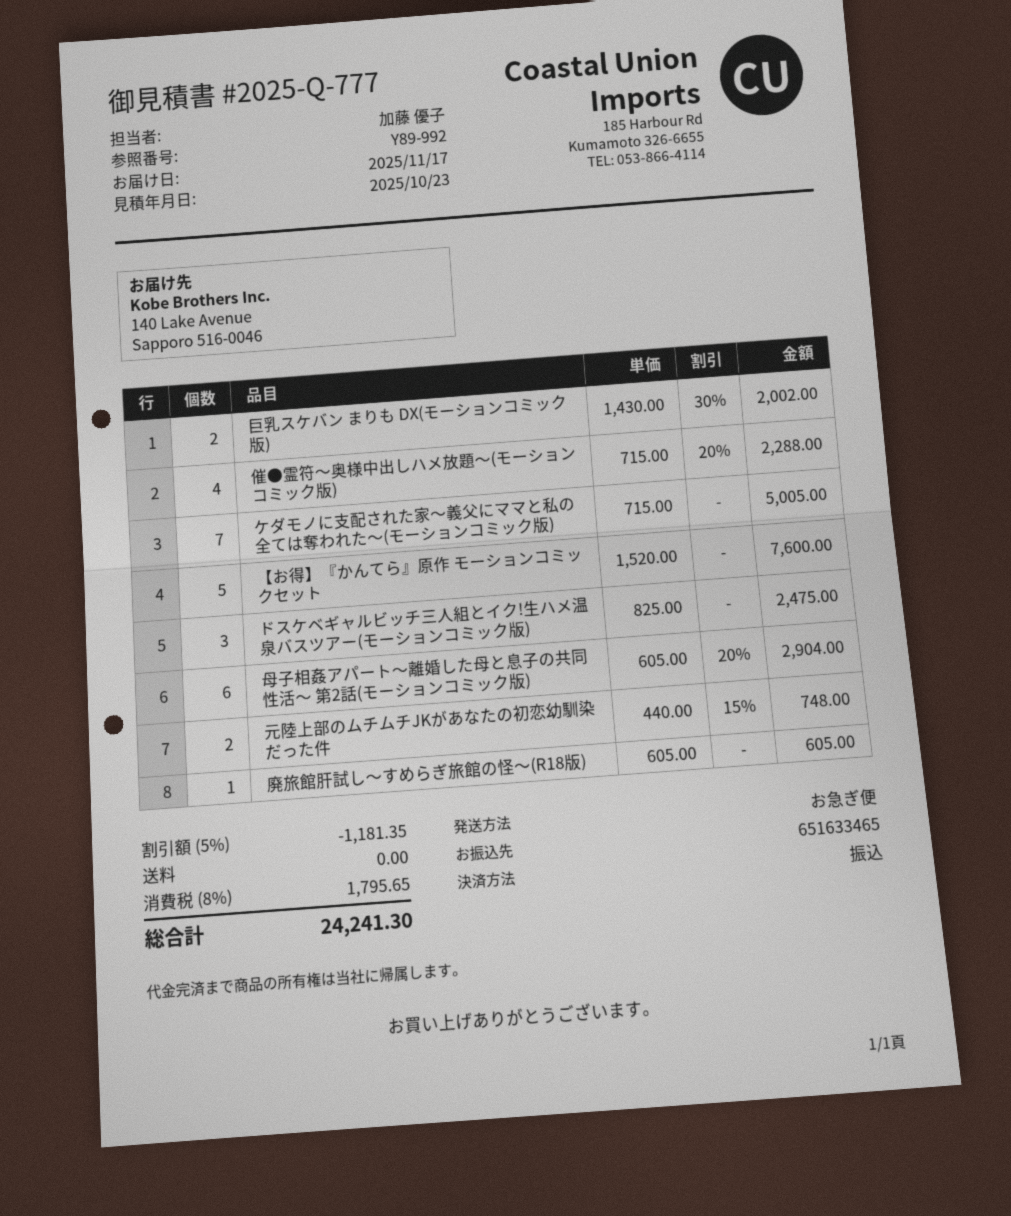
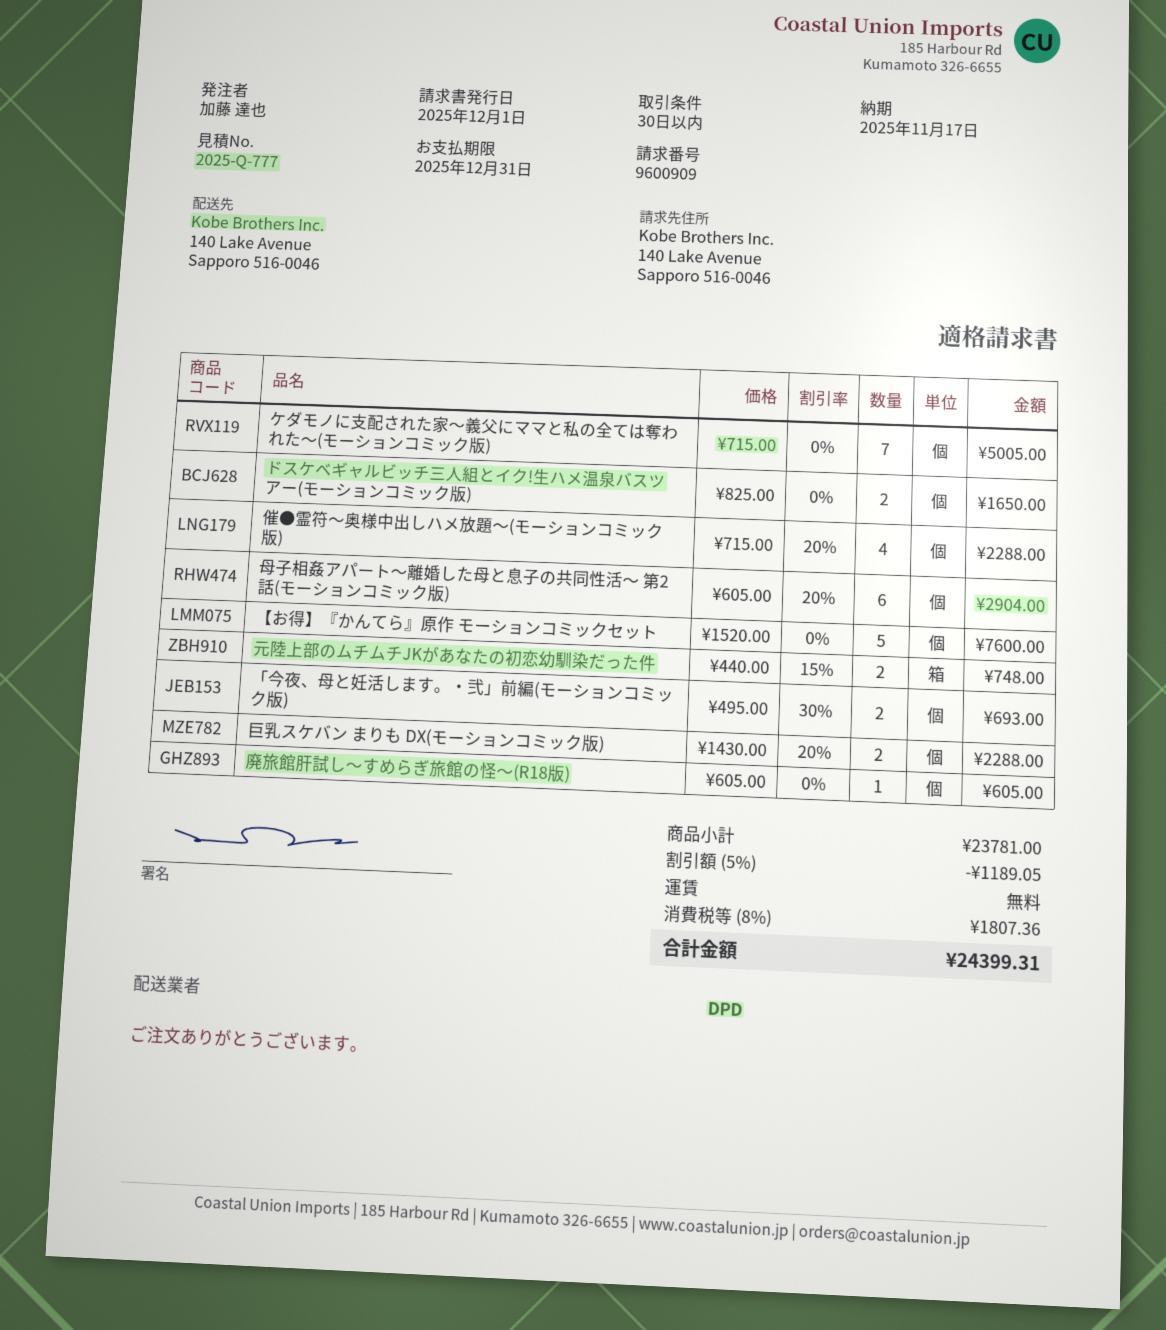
shipping method: express -> DPD
巨乳スケバン まりも DX(モーションコミック版): 2 x 1430.00 - 30% = 2002.00 -> 2 x 1430.00 - 20% = 2288.00
ドスケベギャルビッチ三人組とイク!生ハメ温泉バスツアー(モーションコミック版): 3 x 825.00 = 2475.00 -> 2 x 825.00 = 1650.00
「今夜、母と妊活します。・弐」前編(モーションコミック版): none -> 2 x 495.00 - 30% = 693.00
discount: 5% = 1181.35 -> 5% = 1189.05
tax: 8% = 1795.65 -> 8% = 1807.36
total: 24241.30 -> 24399.31

